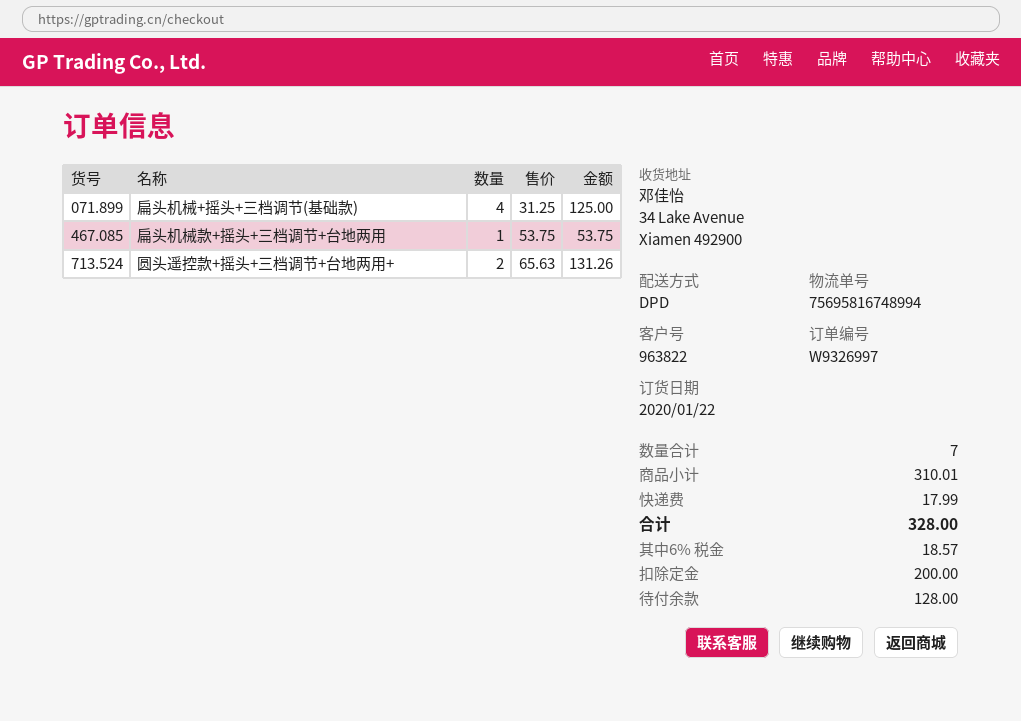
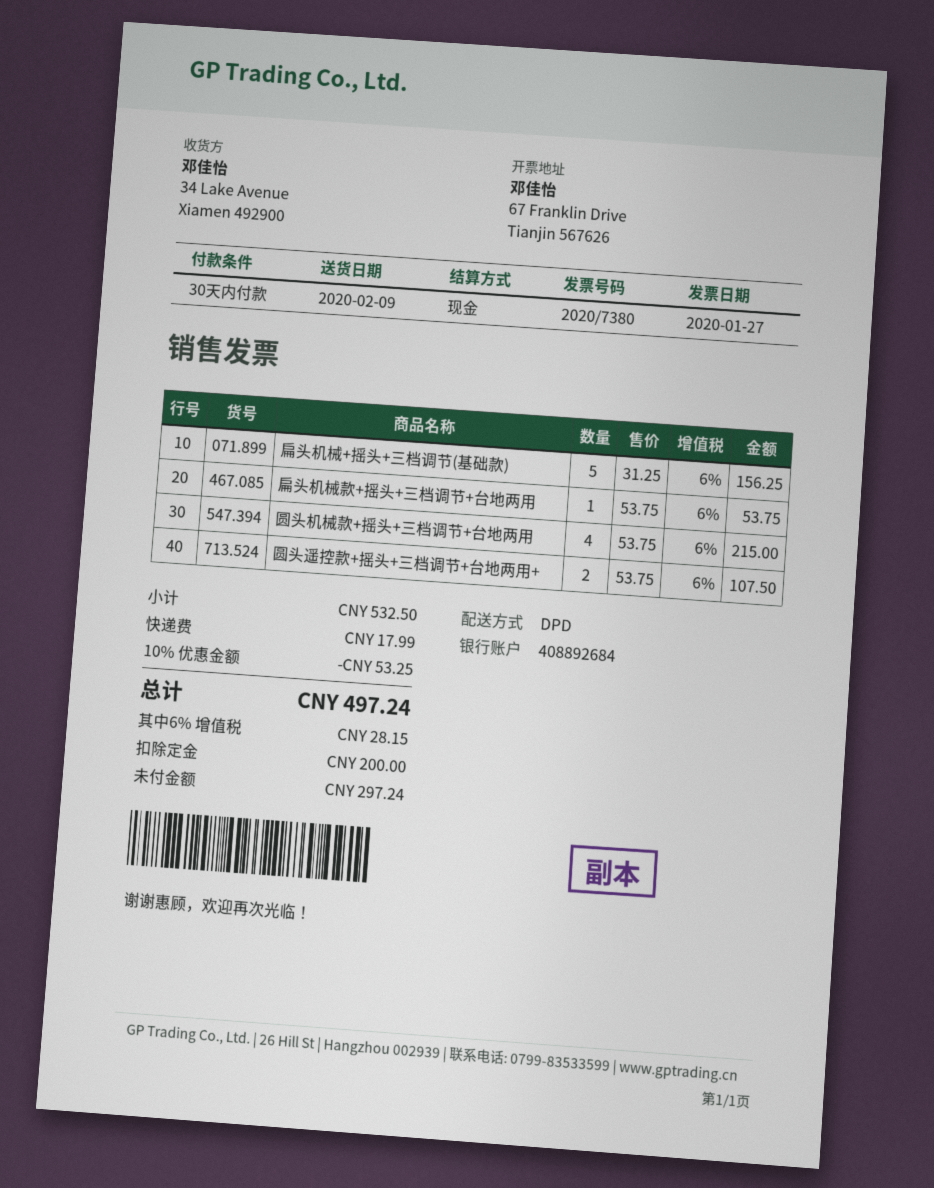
扁头机械+摇头+三档调节(基础款): 4 x 31.25 = 125.00 -> 5 x 31.25 = 156.25
圆头遥控款+摇头+三档调节+台地两用+: 2 x 65.63 = 131.26 -> 2 x 53.75 = 107.50
圆头机械款+摇头+三档调节+台地两用: none -> 4 x 53.75 = 215.00
subtotal: 310.01 -> 532.50
discount: none -> 10% = 53.25
tax: 6% = 18.57 -> 6% = 28.15
total: 328.00 -> 497.24
balance: 128.00 -> 297.24

